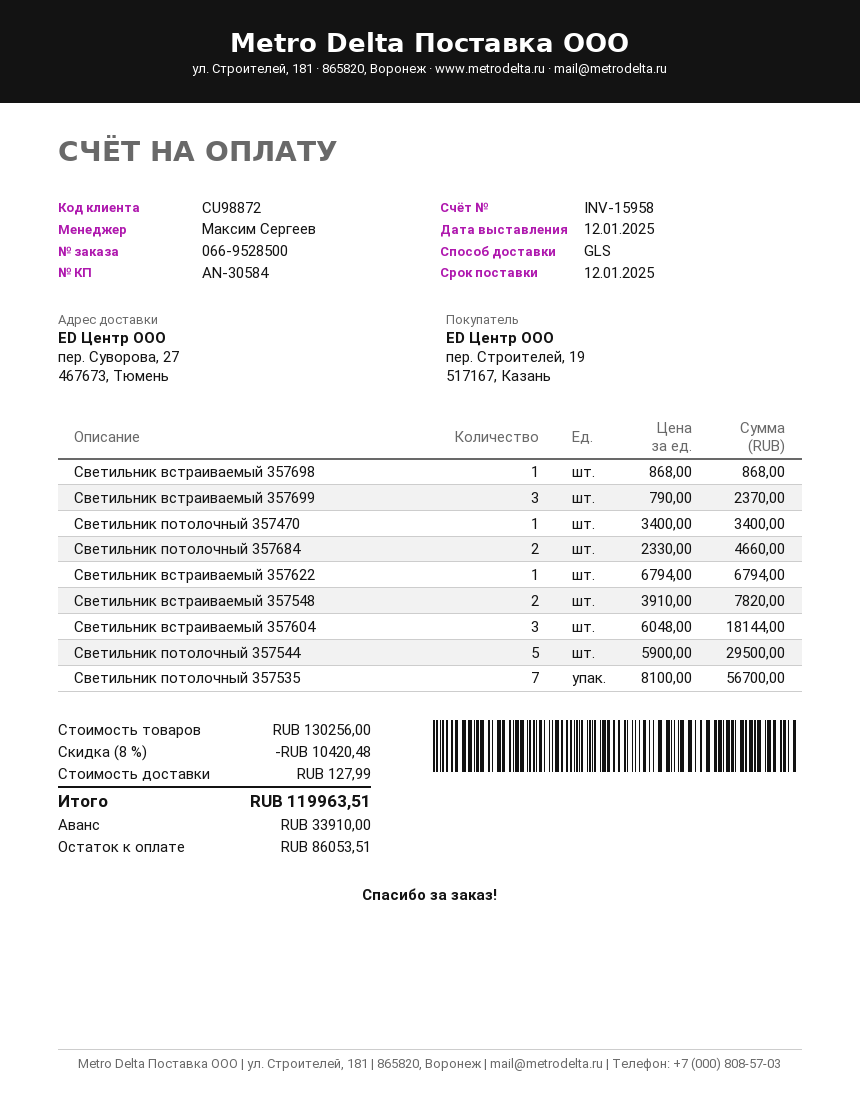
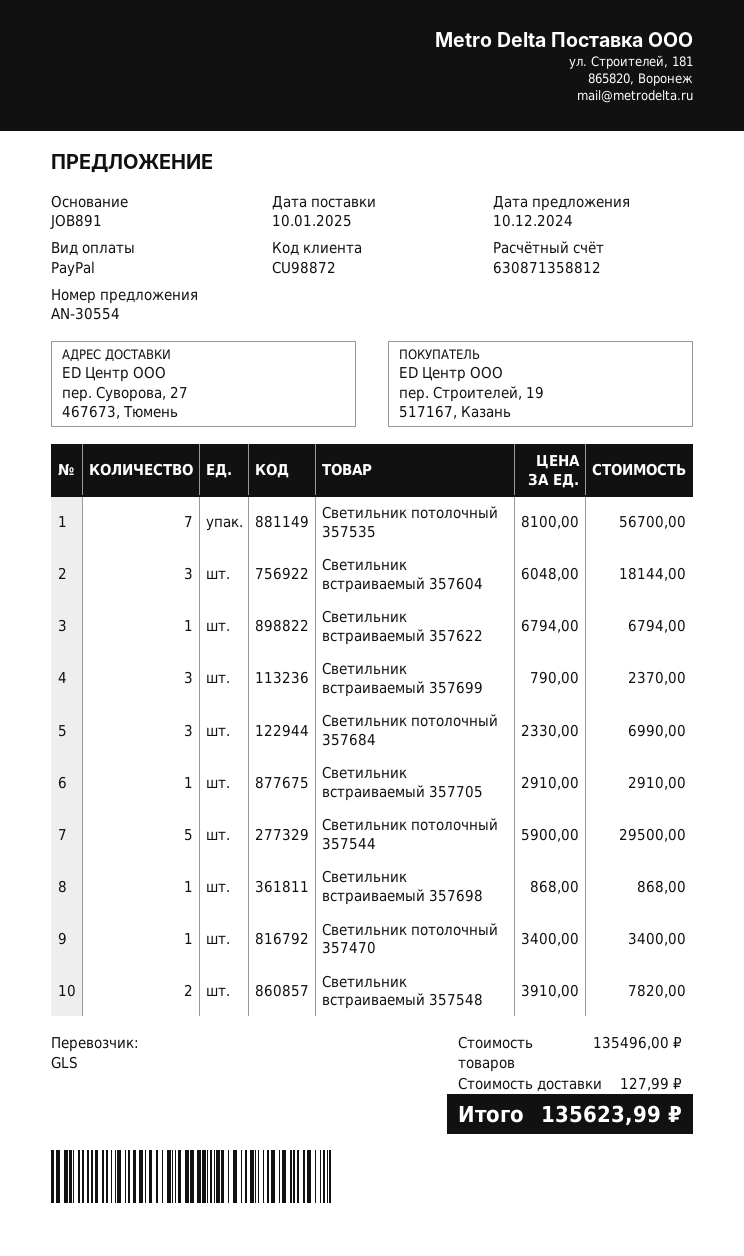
quote number: AN-30584 -> AN-30554
delivery date: 2025-01-12 -> 2025-01-10
Светильник потолочный 357684: 2 x 2330.00 = 4660.00 -> 3 x 2330.00 = 6990.00
Светильник встраиваемый 357705: none -> 1 x 2910.00 = 2910.00
subtotal: 130256.00 -> 135496.00
discount: 8% = 10420.48 -> none
total: 119963.51 -> 135623.99

